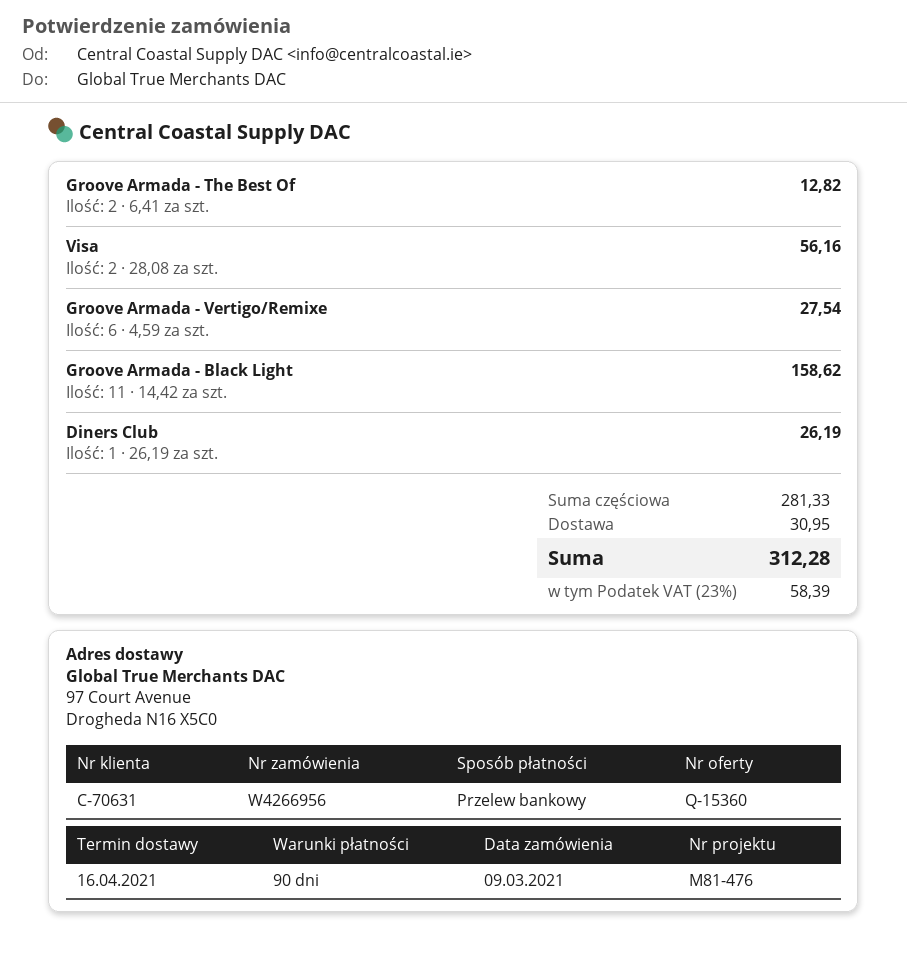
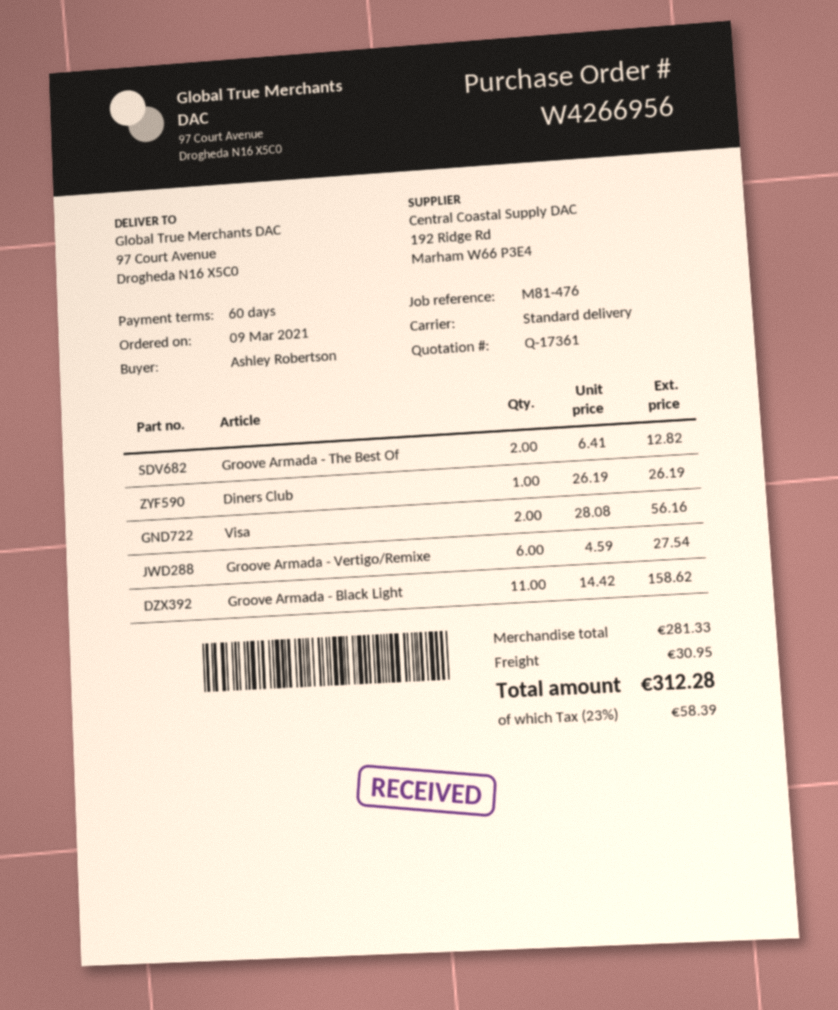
quote number: Q-15360 -> Q-17361
payment terms: 90 days -> 60 days

